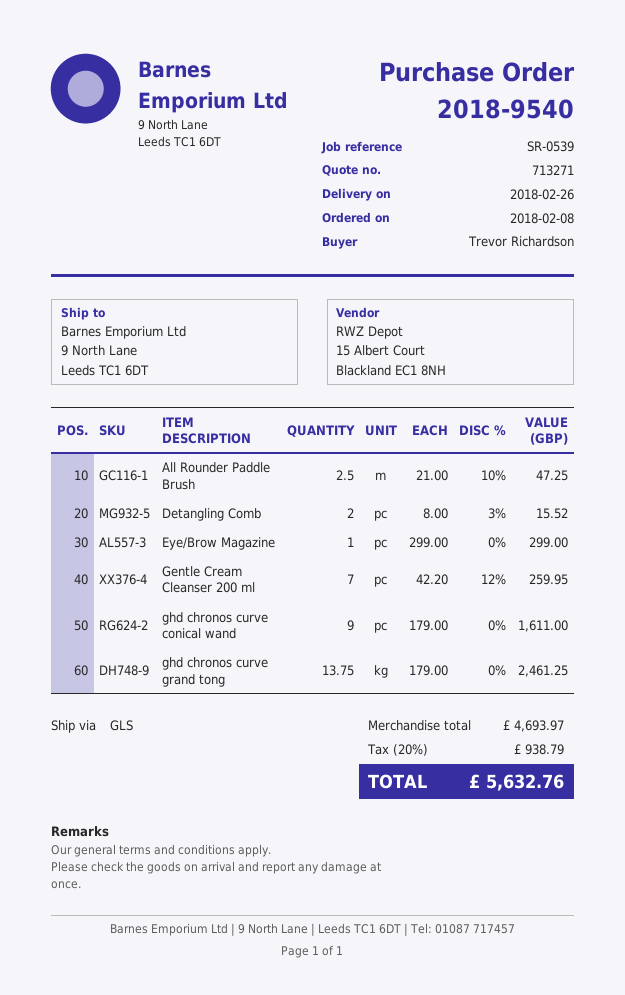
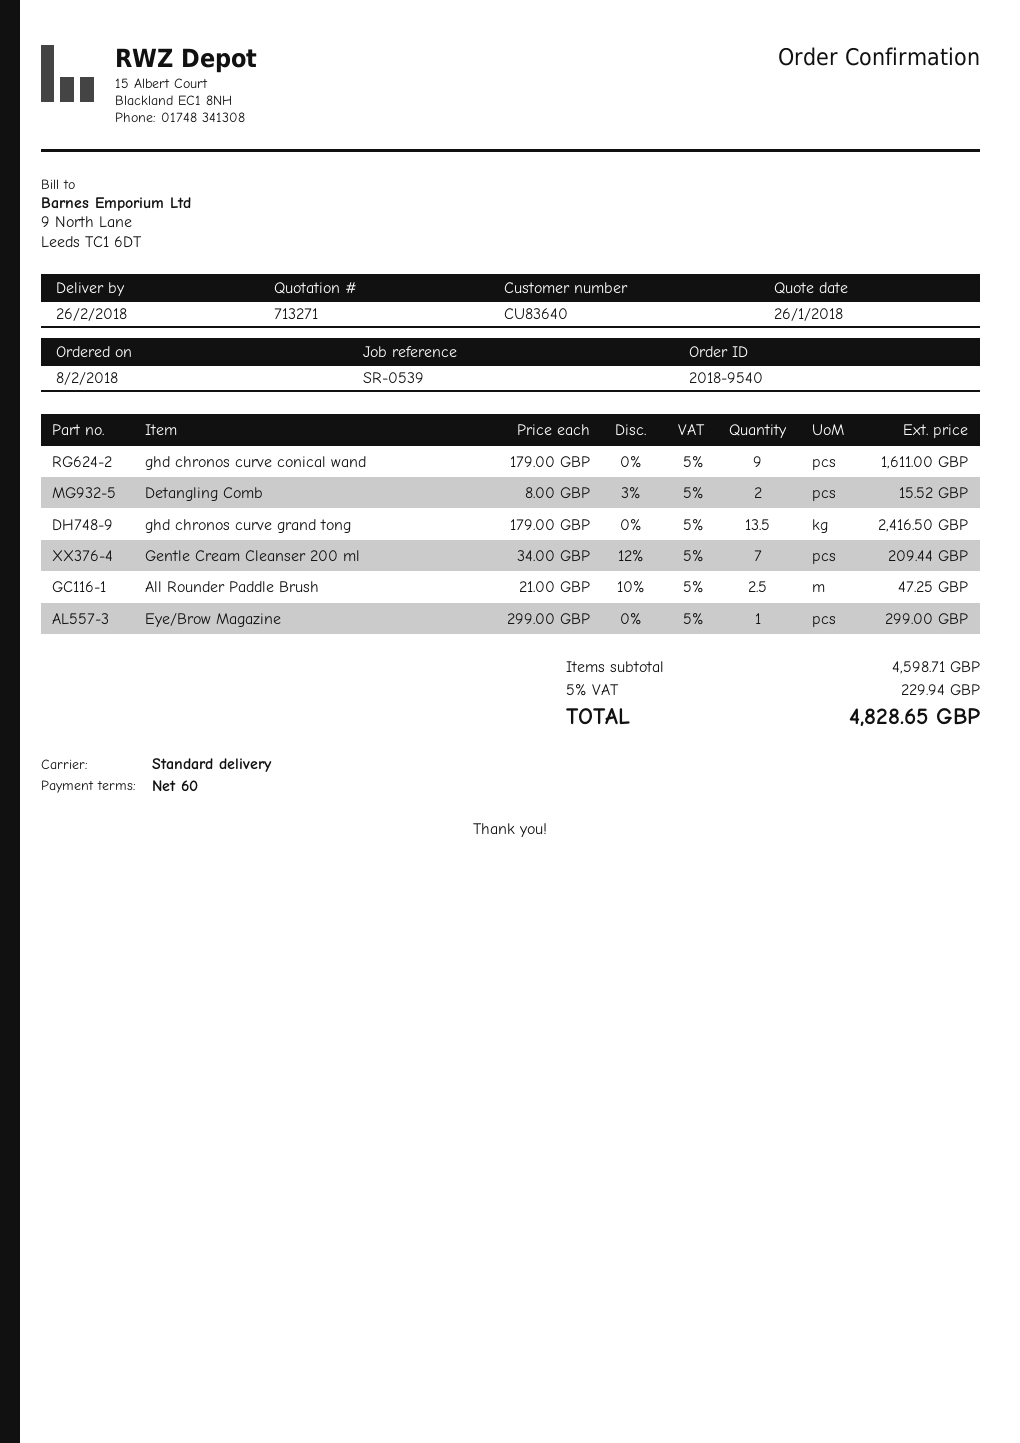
shipping method: GLS -> standard
Gentle Cream Cleanser 200 ml: 7 x 42.20 - 12% = 259.95 -> 7 x 34.00 - 12% = 209.44
ghd chronos curve grand tong: 13.75 x 179.00 = 2461.25 -> 13.5 x 179.00 = 2416.50
subtotal: 4693.97 -> 4598.71
tax: 20% = 938.79 -> 5% = 229.94
total: 5632.76 -> 4828.65

